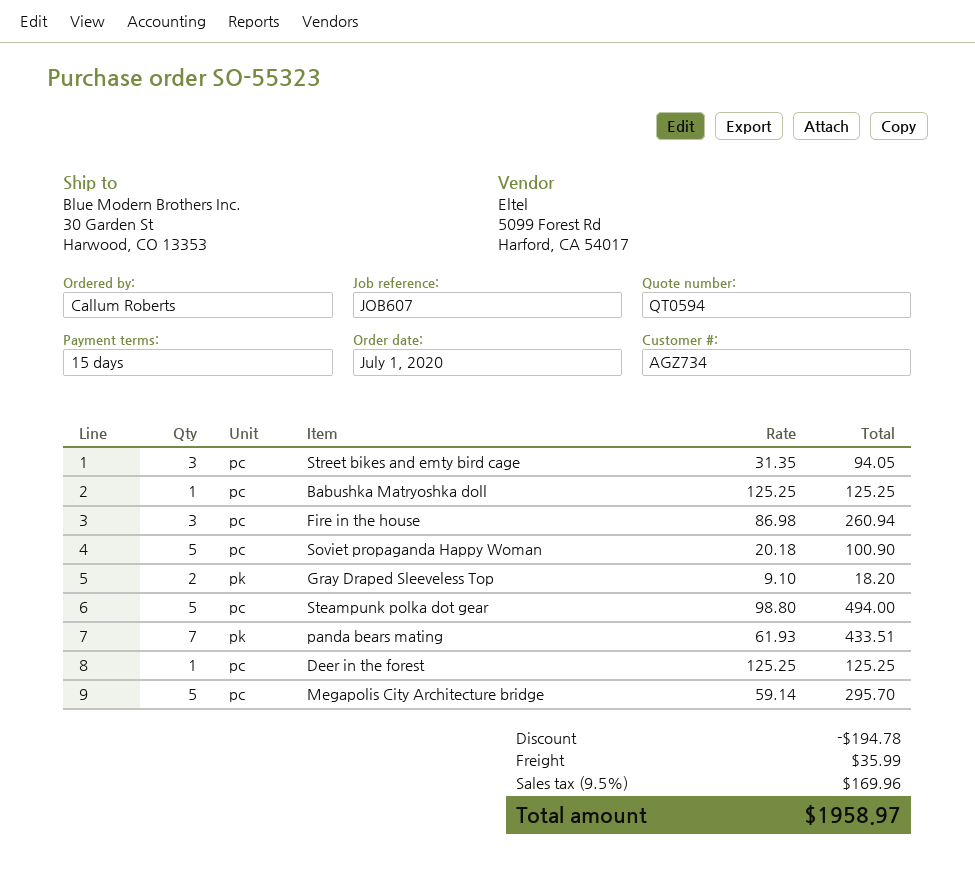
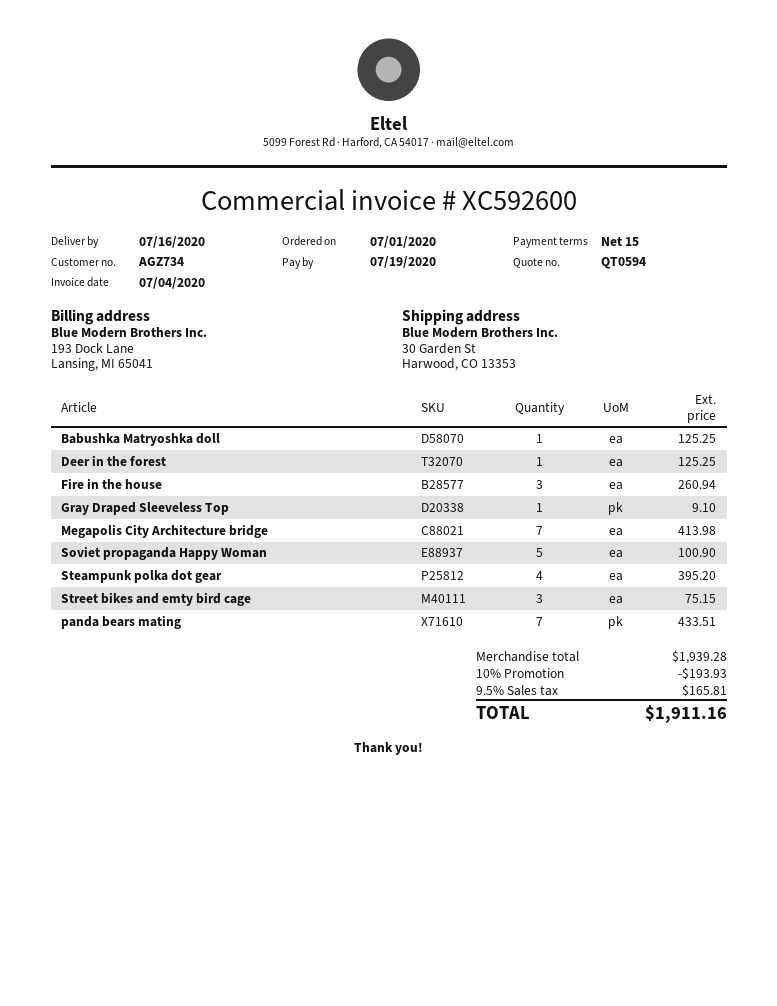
Street bikes and emty bird cage: 3 for 94.05 -> 3 for 75.15
Gray Draped Sleeveless Top: 2 for 18.20 -> 1 for 9.10
Steampunk polka dot gear: 5 for 494.00 -> 4 for 395.20
Megapolis City Architecture bridge: 5 for 295.70 -> 7 for 413.98
discount: 194.78 -> 193.93
shipping: 35.99 -> none
tax: 9.5% = 169.96 -> 9.5% = 165.81
total: 1958.97 -> 1911.16

